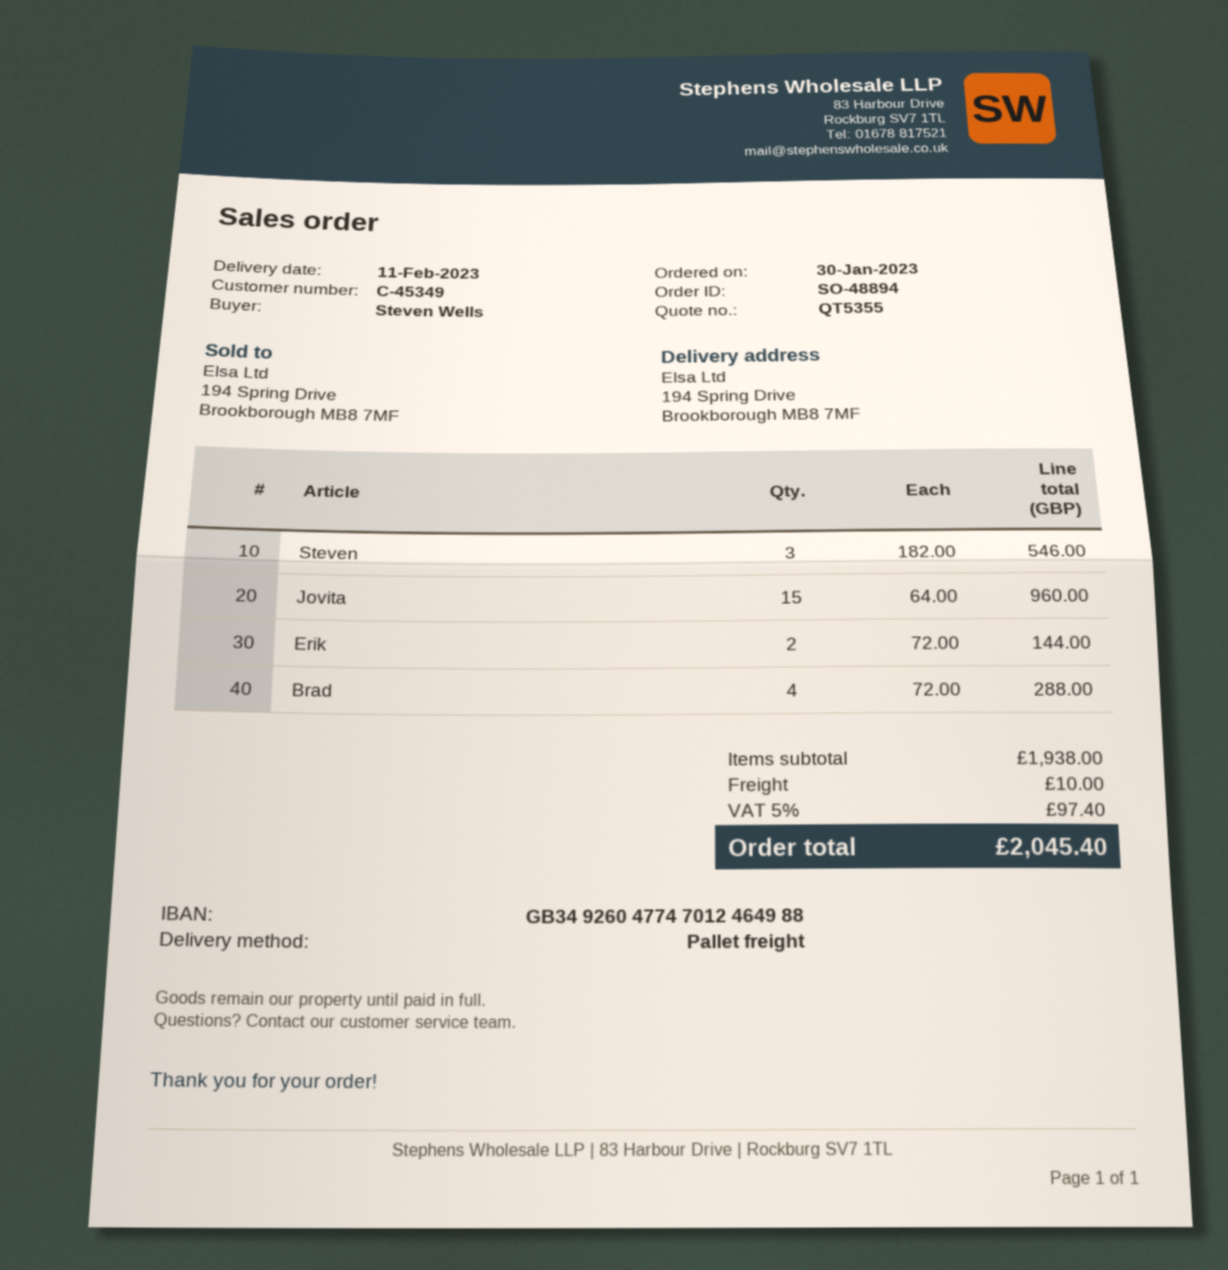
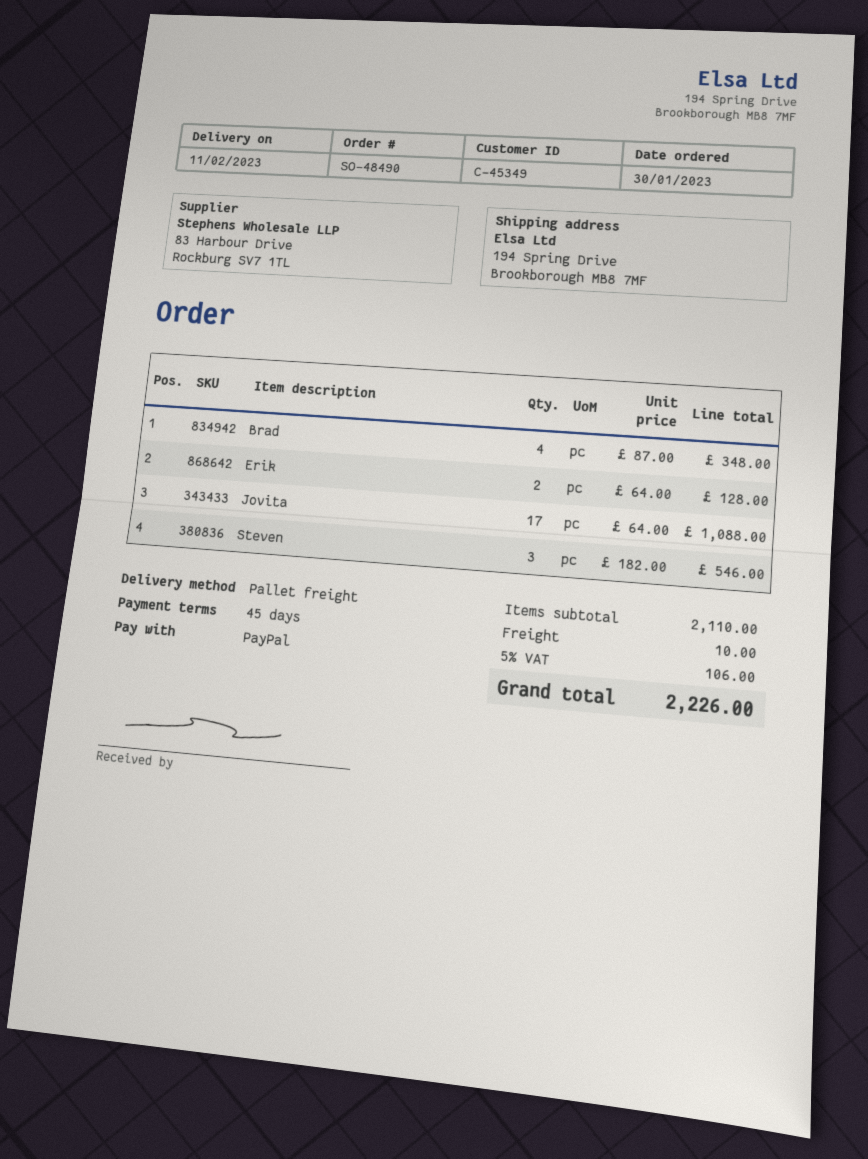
order number: SO-48894 -> SO-48490
Jovita: 15 x 64.00 = 960.00 -> 17 x 64.00 = 1088.00
Erik: 2 x 72.00 = 144.00 -> 2 x 64.00 = 128.00
Brad: 4 x 72.00 = 288.00 -> 4 x 87.00 = 348.00
subtotal: 1938.00 -> 2110.00
tax: 5% = 97.40 -> 5% = 106.00
total: 2045.40 -> 2226.00

